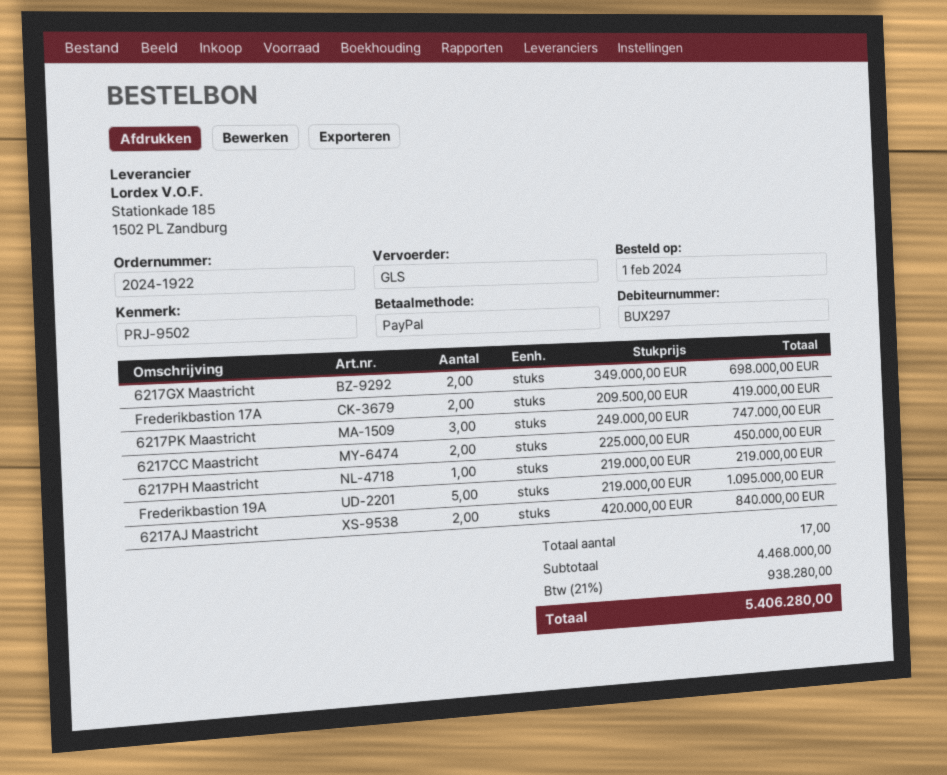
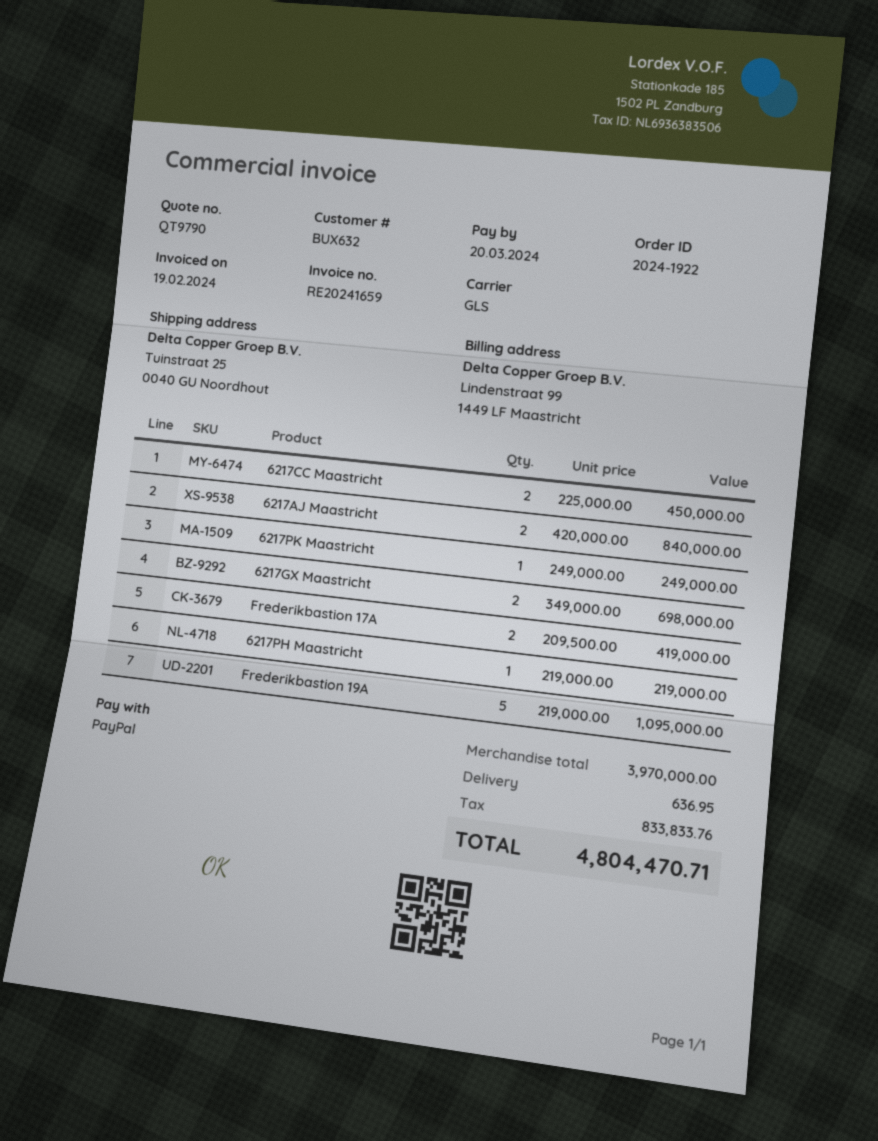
customer number: BUX297 -> BUX632
6217PK Maastricht: 3 x 249000.00 = 747000.00 -> 1 x 249000.00 = 249000.00
subtotal: 4468000.00 -> 3970000.00
shipping: none -> 636.95
tax: 938280.00 -> 833833.76
total: 5406280.00 -> 4804470.71

